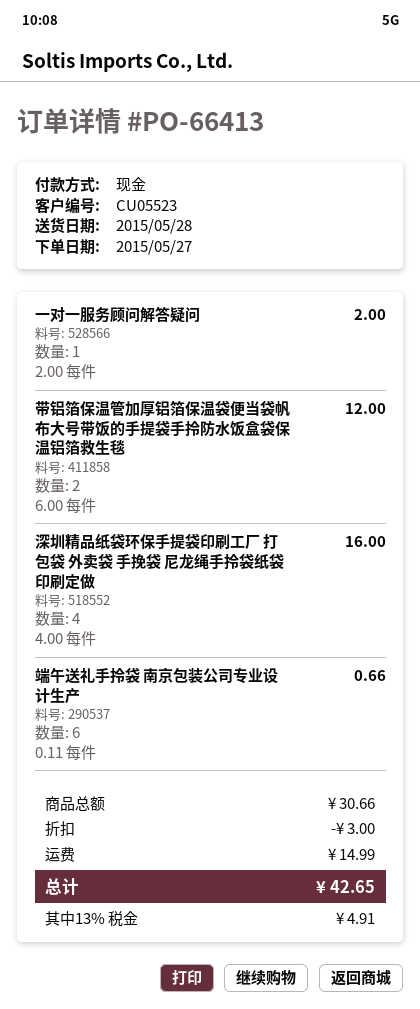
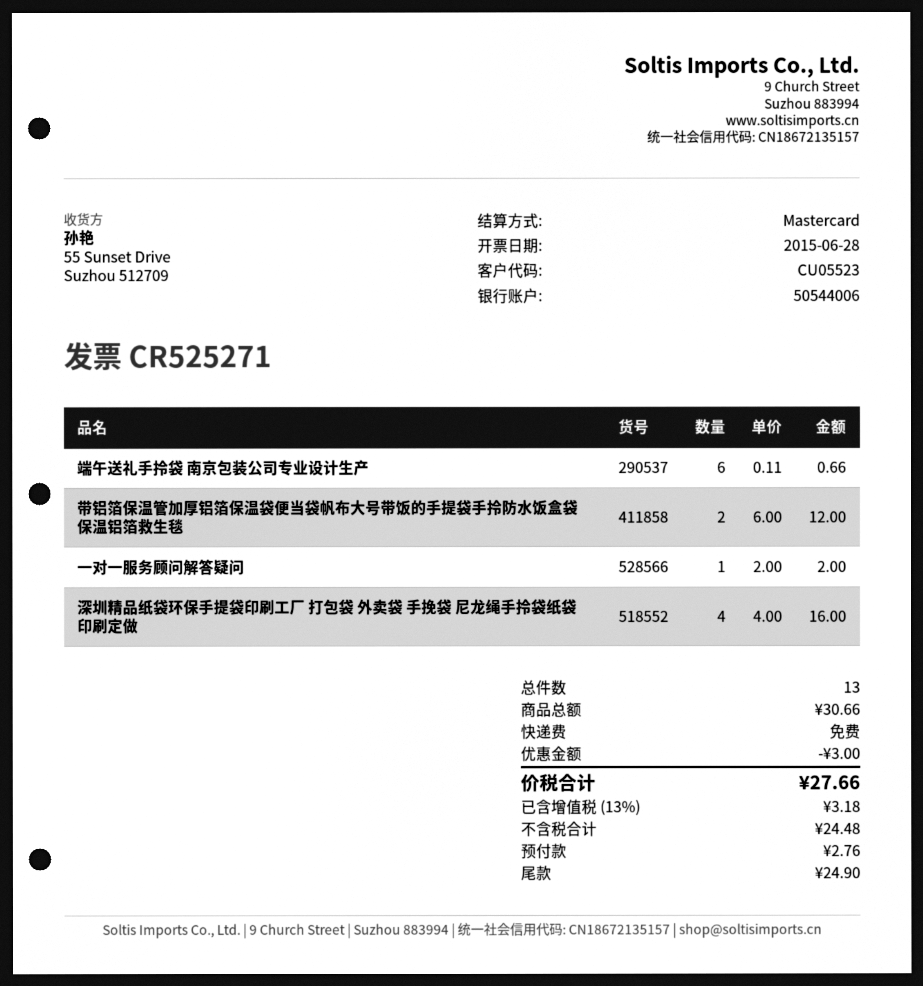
payment method: cash -> Mastercard
shipping: 14.99 -> 0.00
tax: 13% = 4.91 -> 13% = 3.18
total: 42.65 -> 27.66

